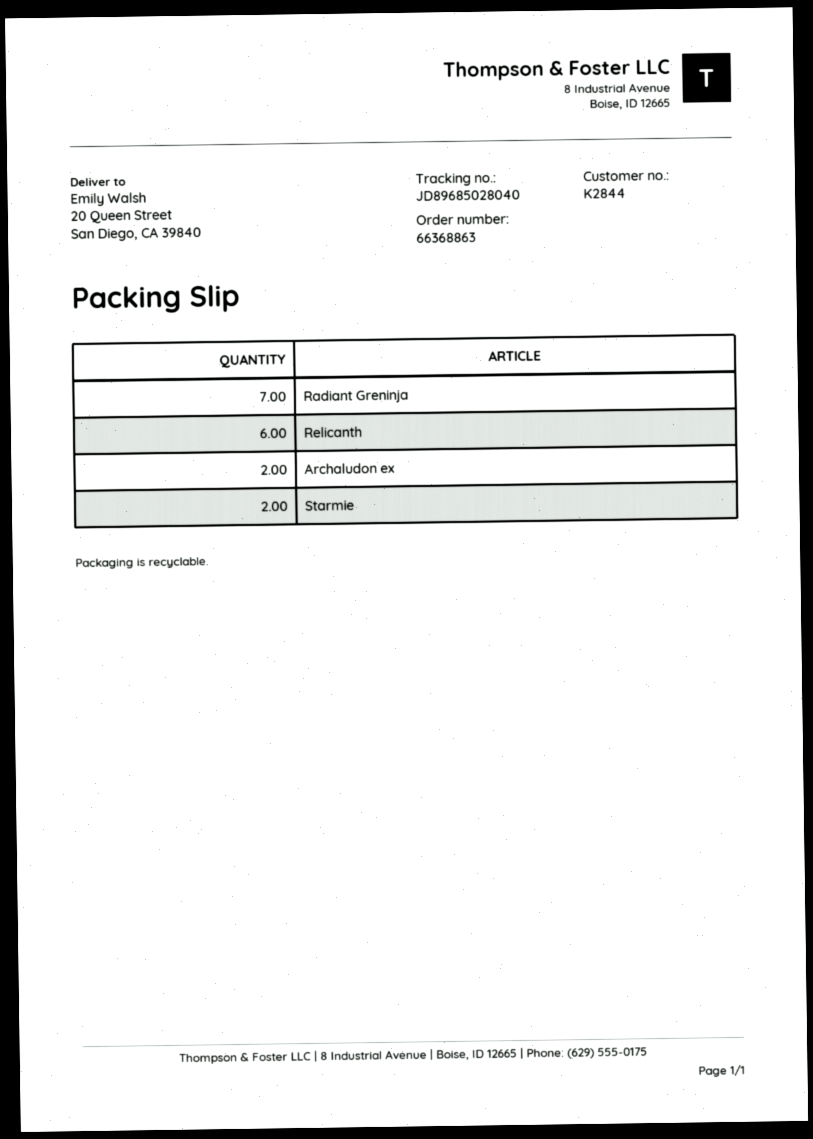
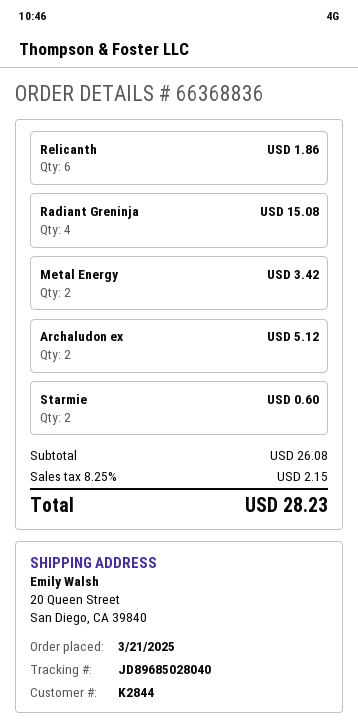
order number: 66368863 -> 66368836
Radiant Greninja: 7 -> 4
Metal Energy: none -> 2

